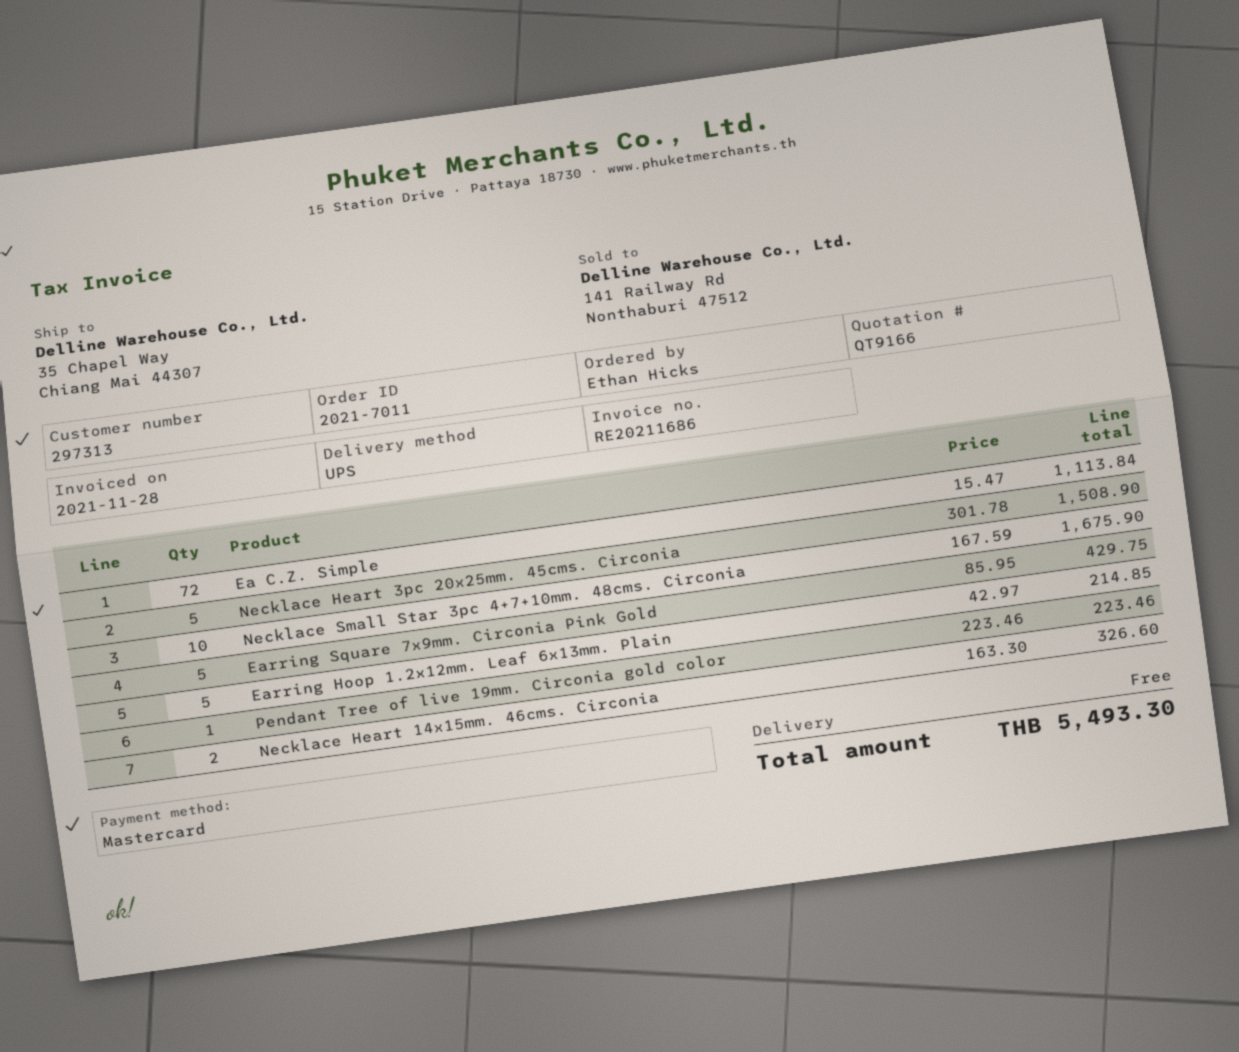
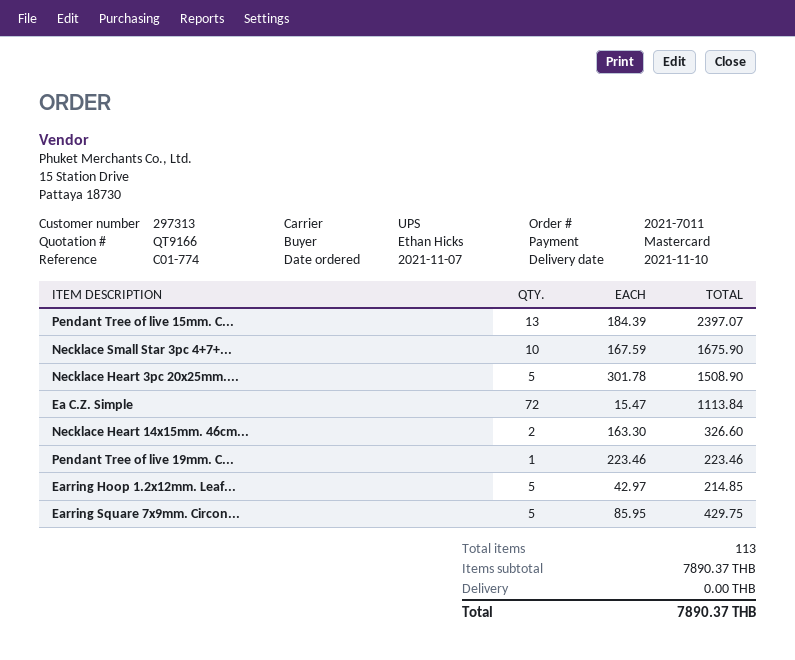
Pendant Tree of live 15mm. C...: none -> 13 x 184.39 = 2397.07
total: 5493.30 -> 7890.37

